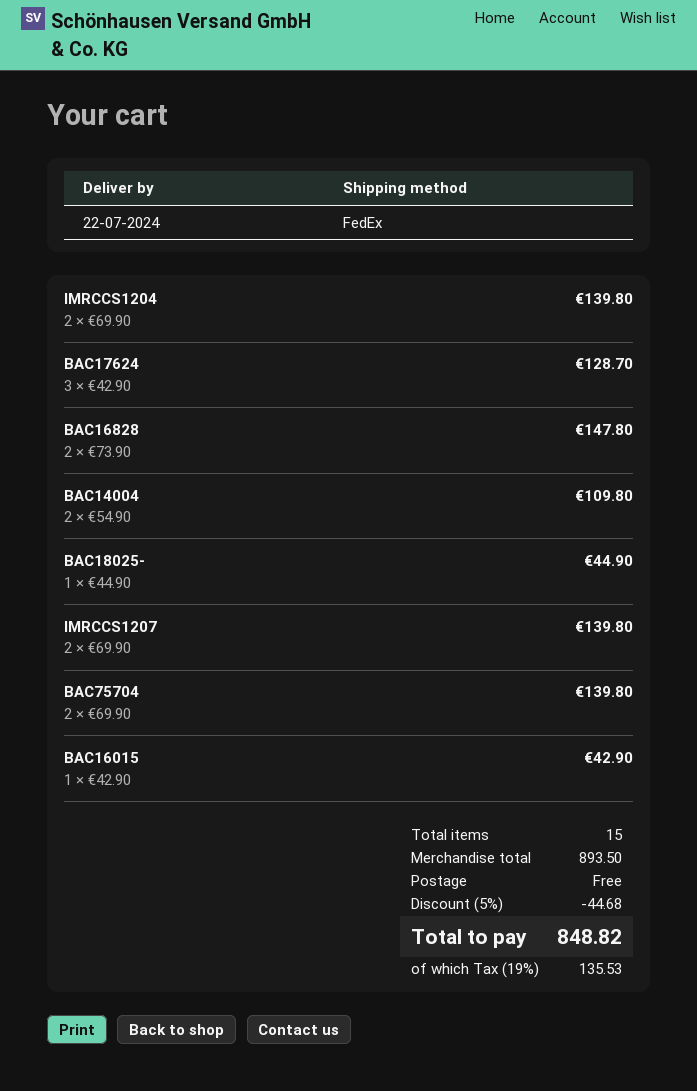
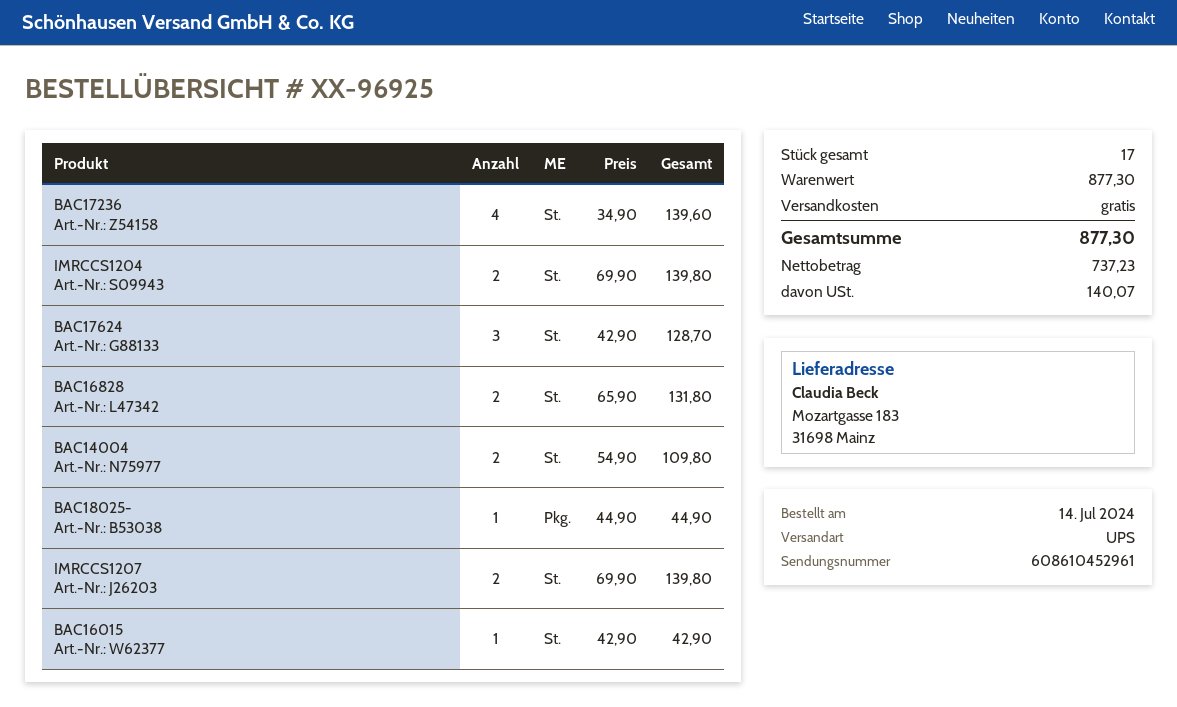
shipping method: FedEx -> UPS
BAC16828: 2 x 73.90 = 147.80 -> 2 x 65.90 = 131.80
BAC75704: 2 x 69.90 = 139.80 -> none
BAC17236: none -> 4 x 34.90 = 139.60
total quantity: 15 -> 17
subtotal: 893.50 -> 877.30
discount: 5% = 44.68 -> none
tax: 135.53 -> 140.07
total: 848.82 -> 877.30

